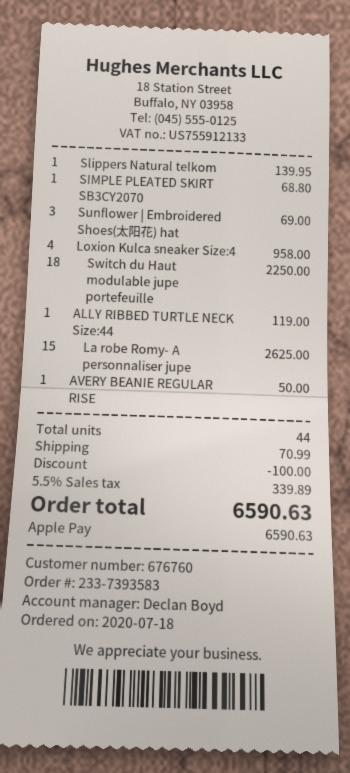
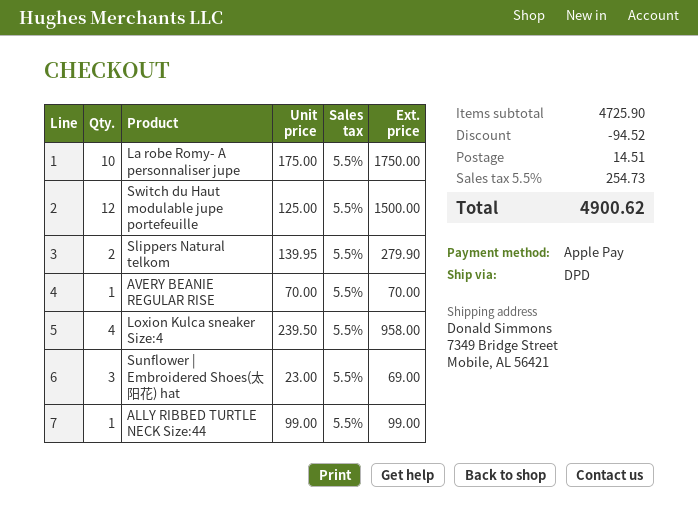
Slippers Natural telkom: 1 for 139.95 -> 2 for 279.90
SIMPLE PLEATED SKIRT SB3CY2070: 1 for 68.80 -> none
Switch du Haut modulable jupe portefeuille: 18 for 2250.00 -> 12 for 1500.00
ALLY RIBBED TURTLE NECK Size:44: 1 for 119.00 -> 1 for 99.00
La robe Romy- A personnaliser jupe: 15 for 2625.00 -> 10 for 1750.00
AVERY BEANIE REGULAR RISE: 1 for 50.00 -> 1 for 70.00
discount: 100.00 -> 94.52
shipping: 70.99 -> 14.51
tax: 5.5% = 339.89 -> 5.5% = 254.73
total: 6590.63 -> 4900.62

